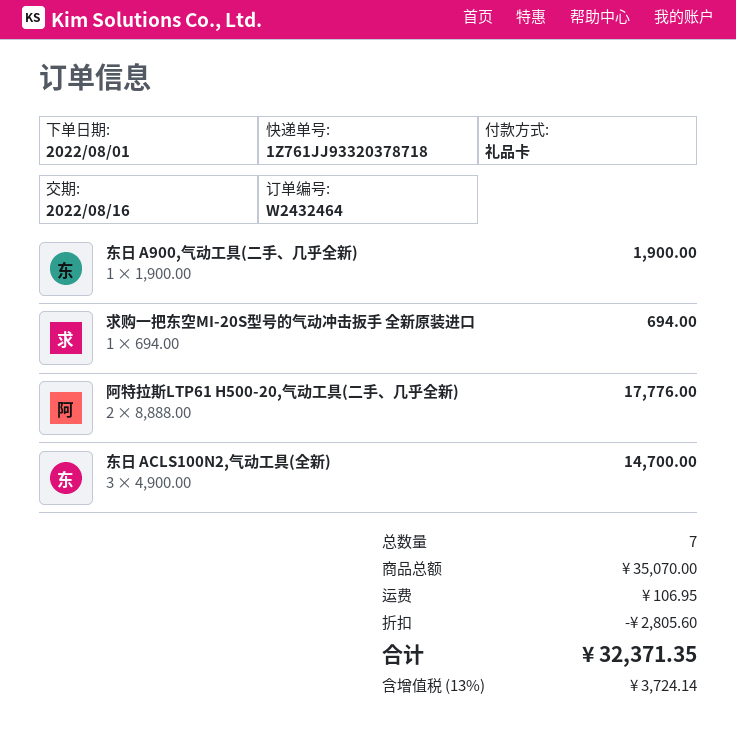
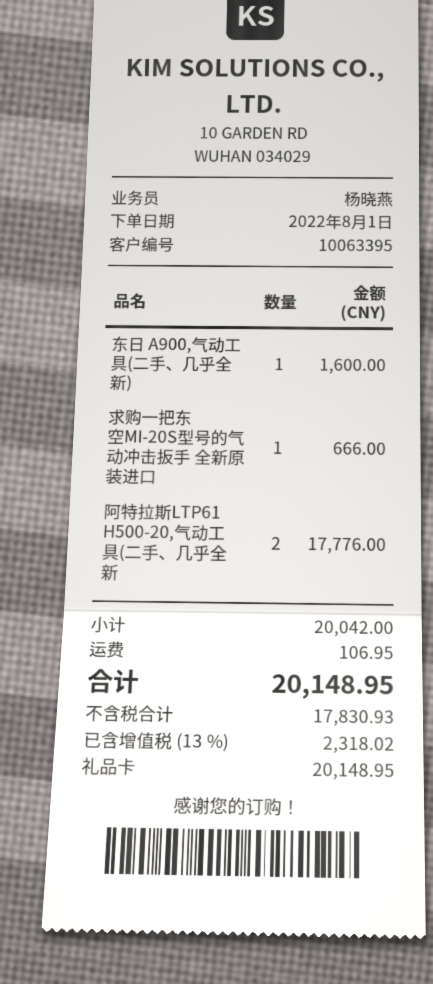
东日 A900,气动工具(二手、几乎全新): 1 for 1900.00 -> 1 for 1600.00
求购一把东空MI-20S型号的气动冲击扳手 全新原装进口: 1 for 694.00 -> 1 for 666.00
东日 ACLS100N2,气动工具(全新): 3 for 14700.00 -> none
subtotal: 35070.00 -> 20042.00
discount: 2805.60 -> none
tax: 13% = 3724.14 -> 13% = 2318.02
total: 32371.35 -> 20148.95

